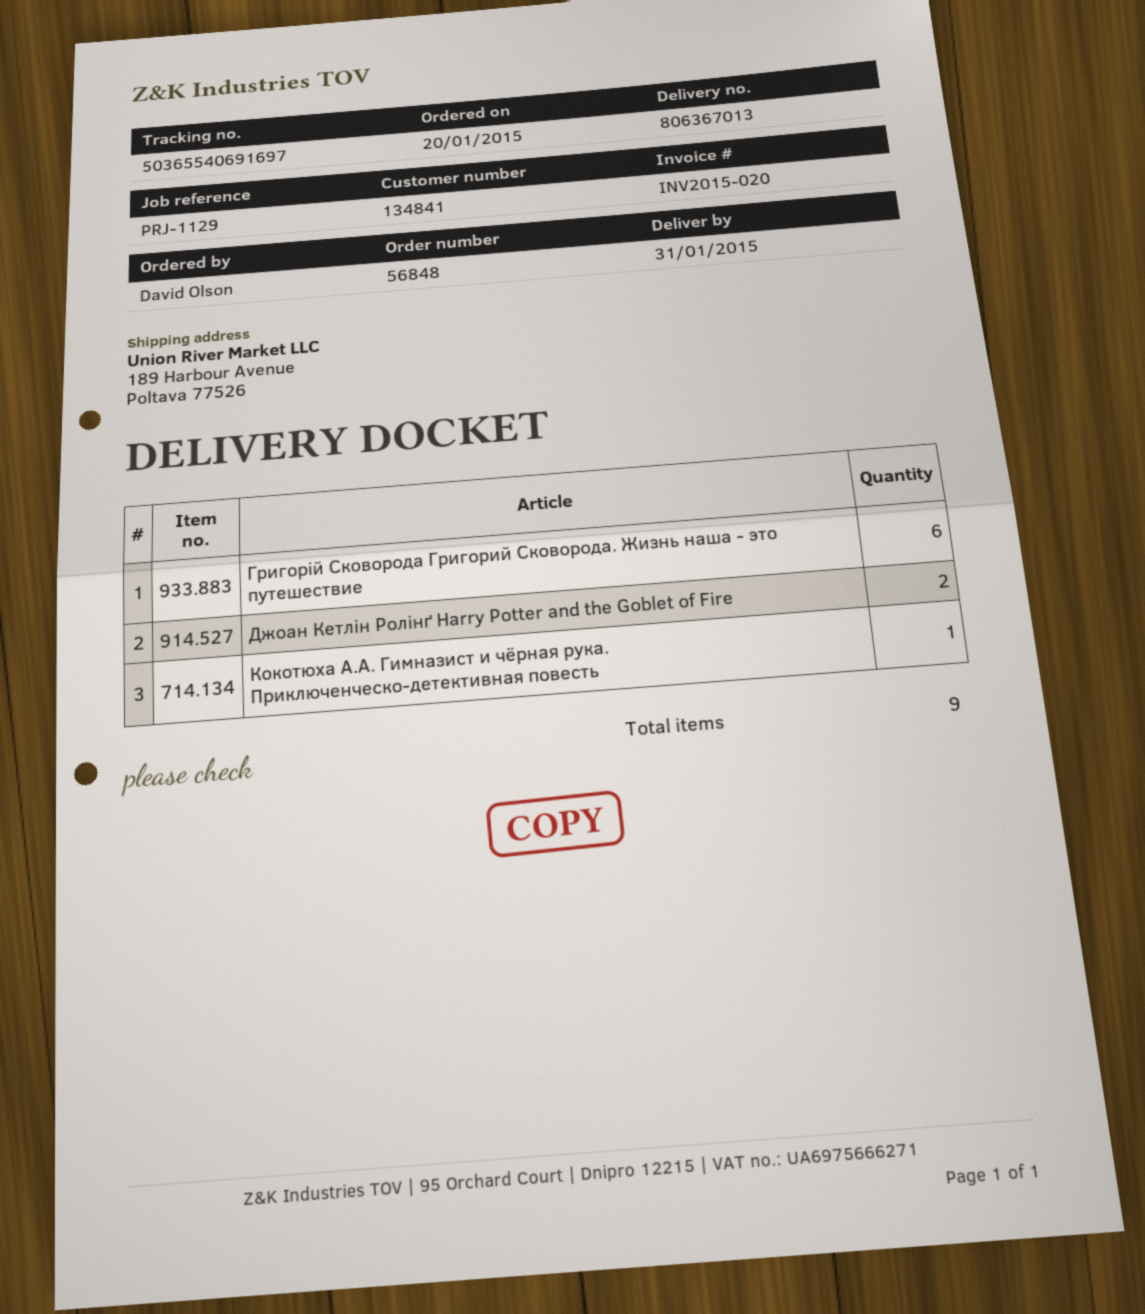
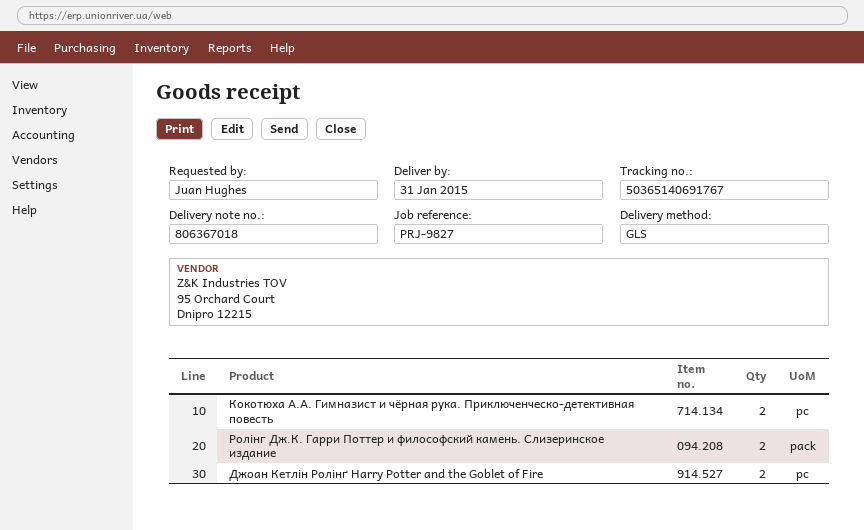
delivery note number: 806367013 -> 806367018
reference: PRJ-1129 -> PRJ-9827
ordered by: David Olson -> Juan Hughes
tracking number: 50365540691697 -> 50365140691767
Григорій Сковорода Григорий Сковорода. Жизнь наша - это путешествие: 6 -> none
Кокотюха А.А. Гимназист и чёрная рука. Приключенческо-детективная повесть: 1 -> 2
Ролінг Дж.К. Гарри Поттер и философский камень. Слизеринское издание: none -> 2

